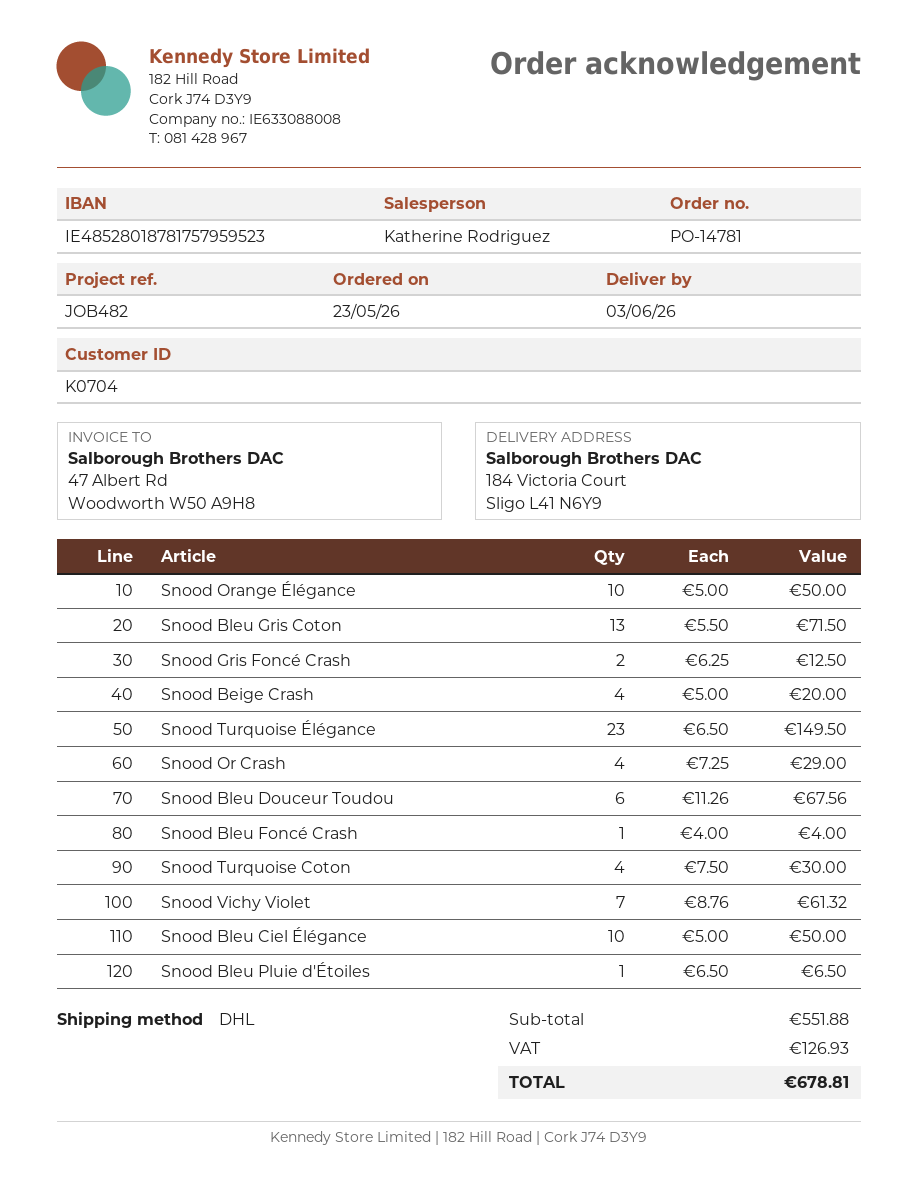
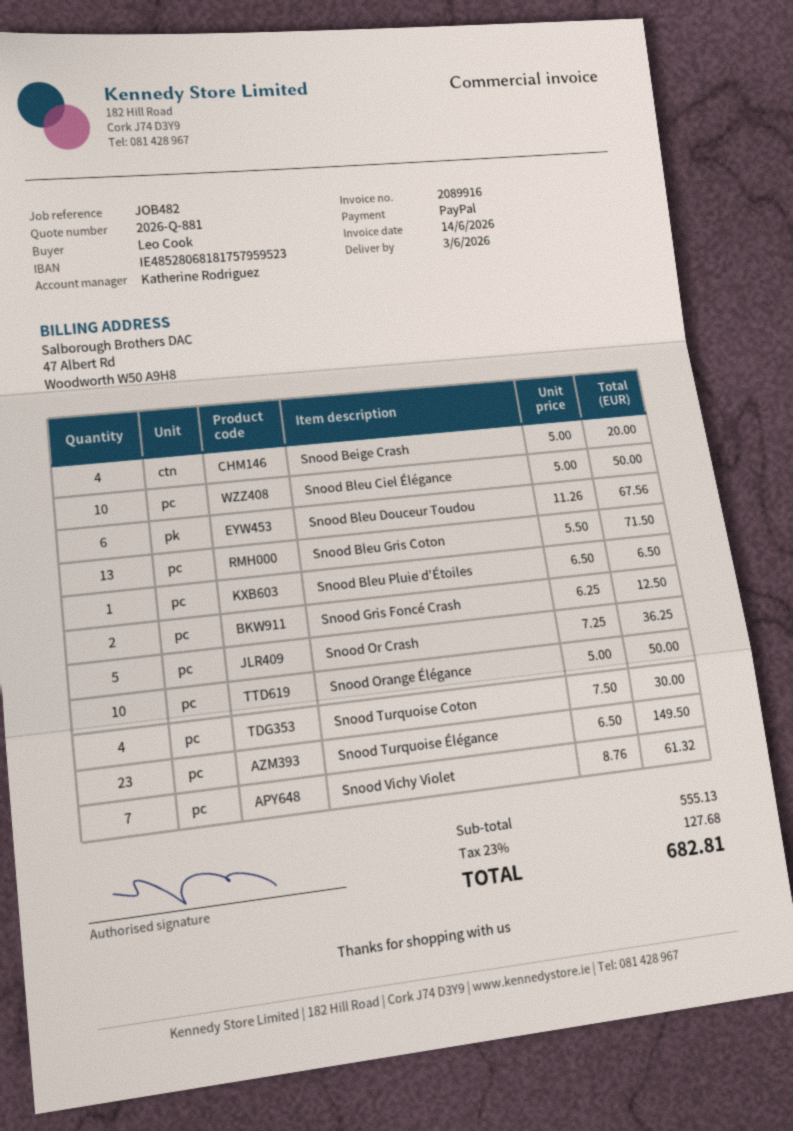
bank account: IE48528018781757959523 -> IE48528068181757959523
Snood Or Crash: 4 x 7.25 = 29.00 -> 5 x 7.25 = 36.25
Snood Bleu Foncé Crash: 1 x 4.00 = 4.00 -> none
subtotal: 551.88 -> 555.13
tax: 126.93 -> 127.68
total: 678.81 -> 682.81

